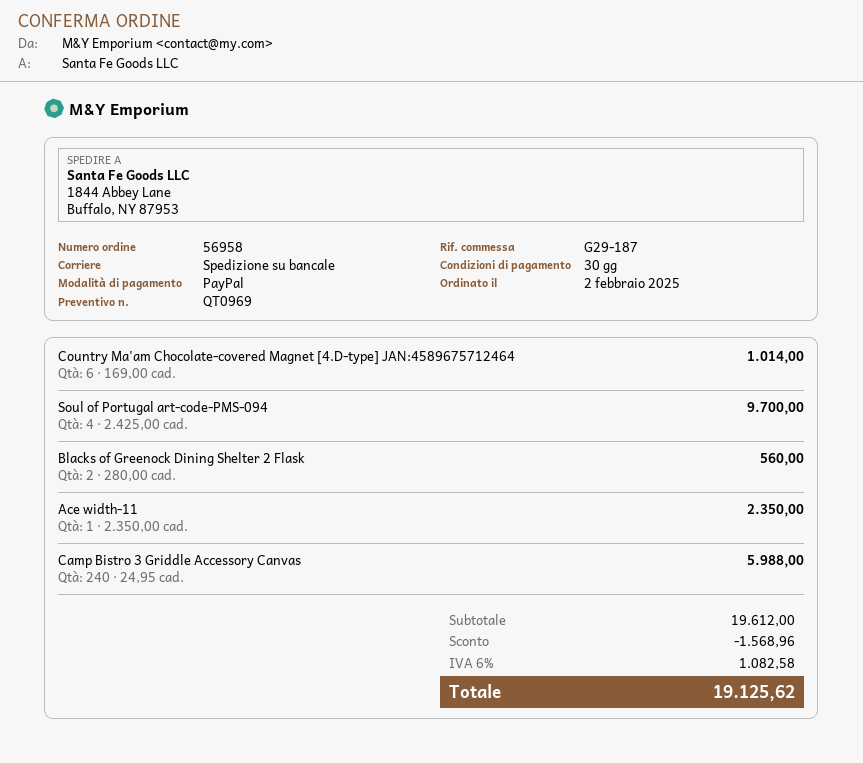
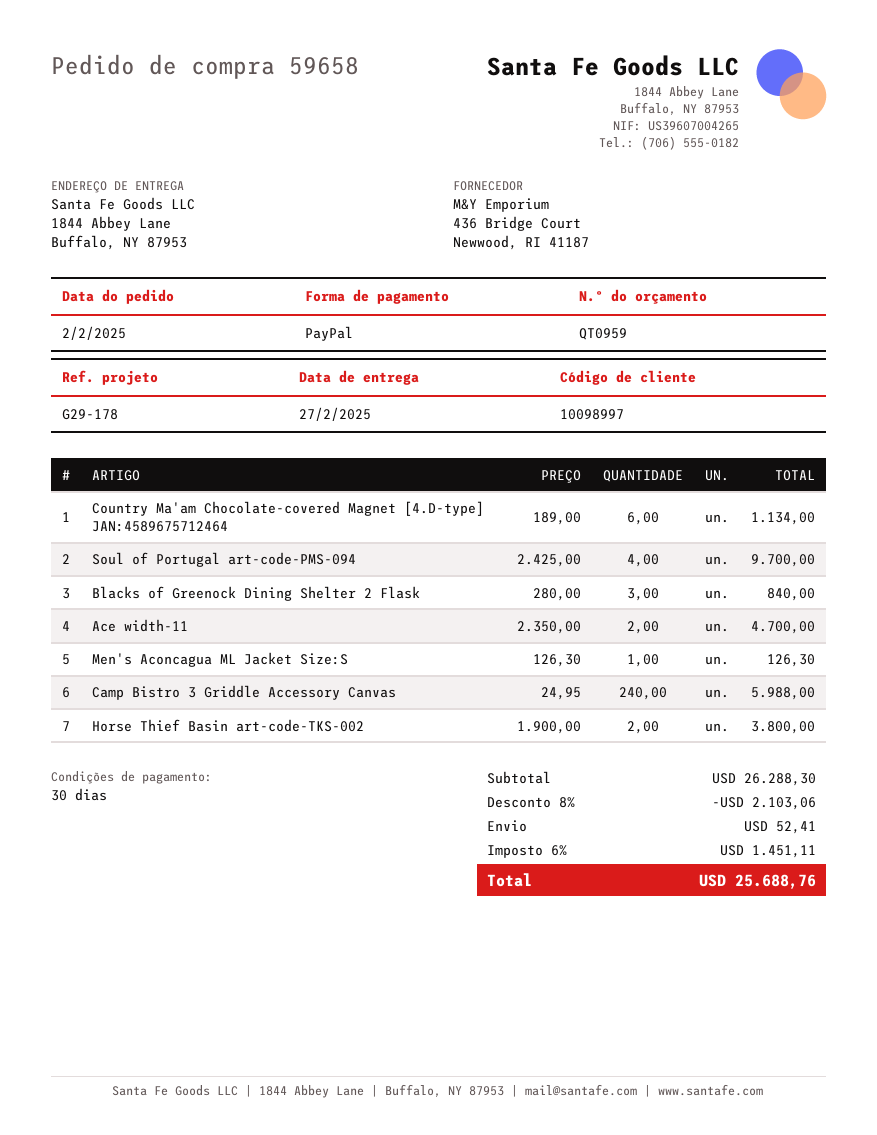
quote number: QT0969 -> QT0959
order number: 56958 -> 59658
reference: G29-187 -> G29-178
Country Ma'am Chocolate-covered Magnet [4.D-type] JAN:4589675712464: 6 x 169.00 = 1014.00 -> 6 x 189.00 = 1134.00
Blacks of Greenock Dining Shelter 2 Flask: 2 x 280.00 = 560.00 -> 3 x 280.00 = 840.00
Ace width-11: 1 x 2350.00 = 2350.00 -> 2 x 2350.00 = 4700.00
Men's Aconcagua ML Jacket Size:S: none -> 1 x 126.30 = 126.30
Horse Thief Basin art-code-TKS-002: none -> 2 x 1900.00 = 3800.00
subtotal: 19612.00 -> 26288.30
discount: 1568.96 -> 2103.06
shipping: none -> 52.41
tax: 6% = 1082.58 -> 6% = 1451.11
total: 19125.62 -> 25688.76

